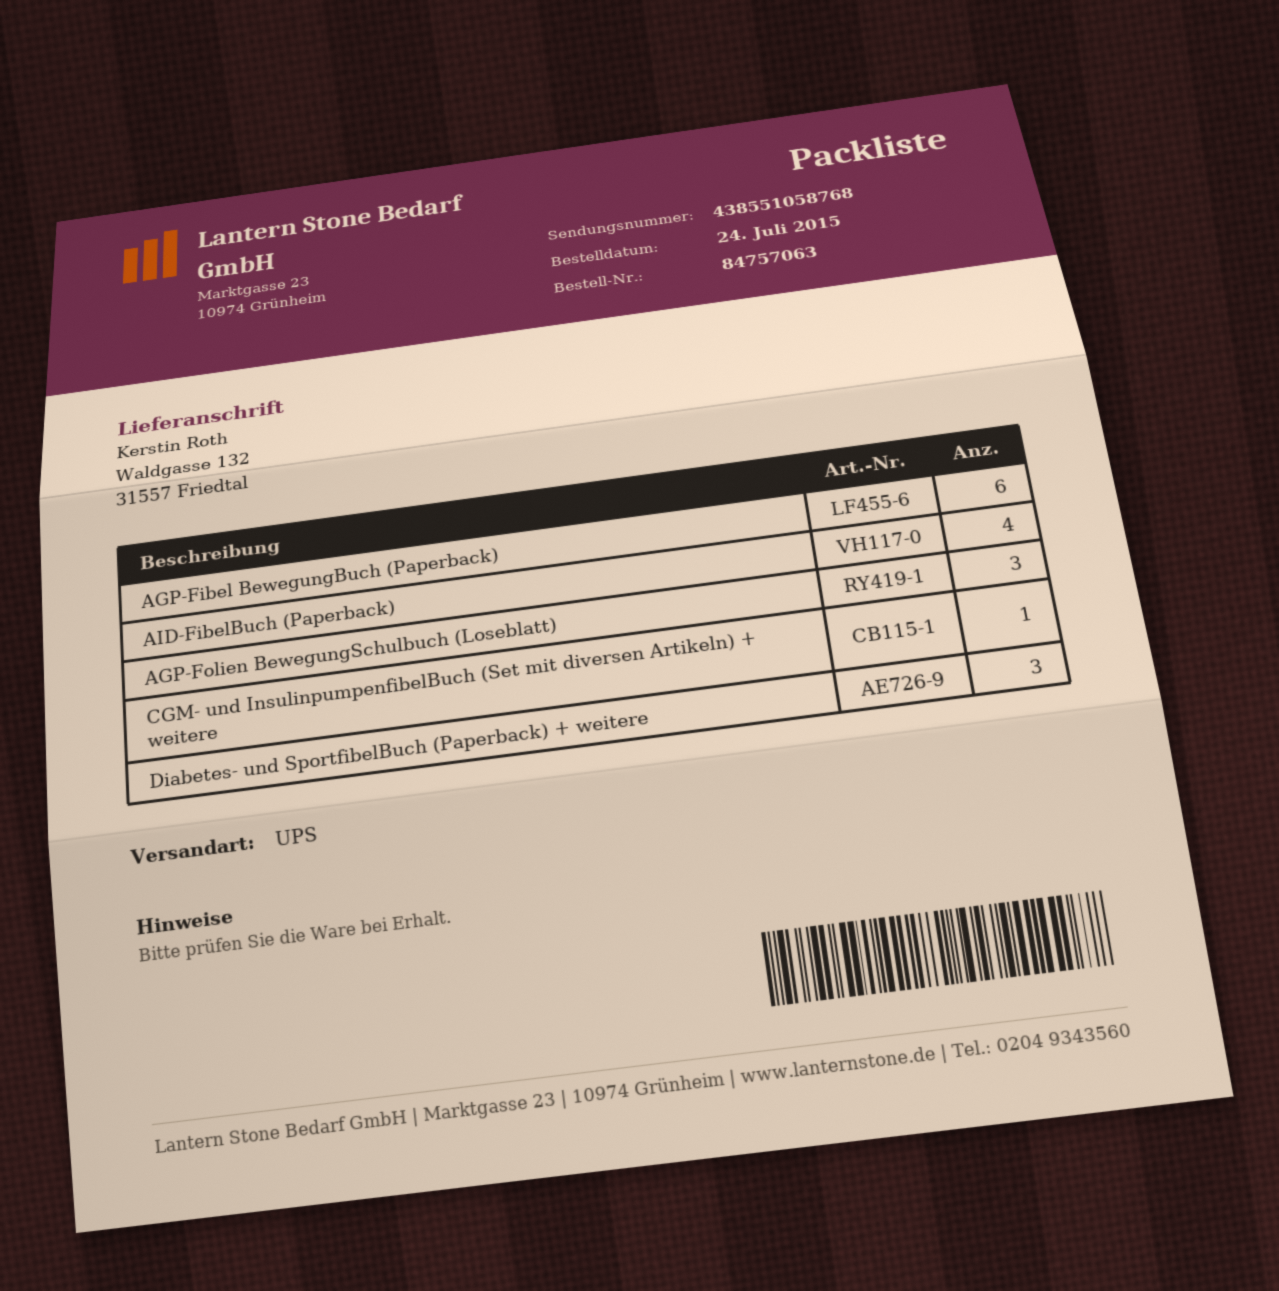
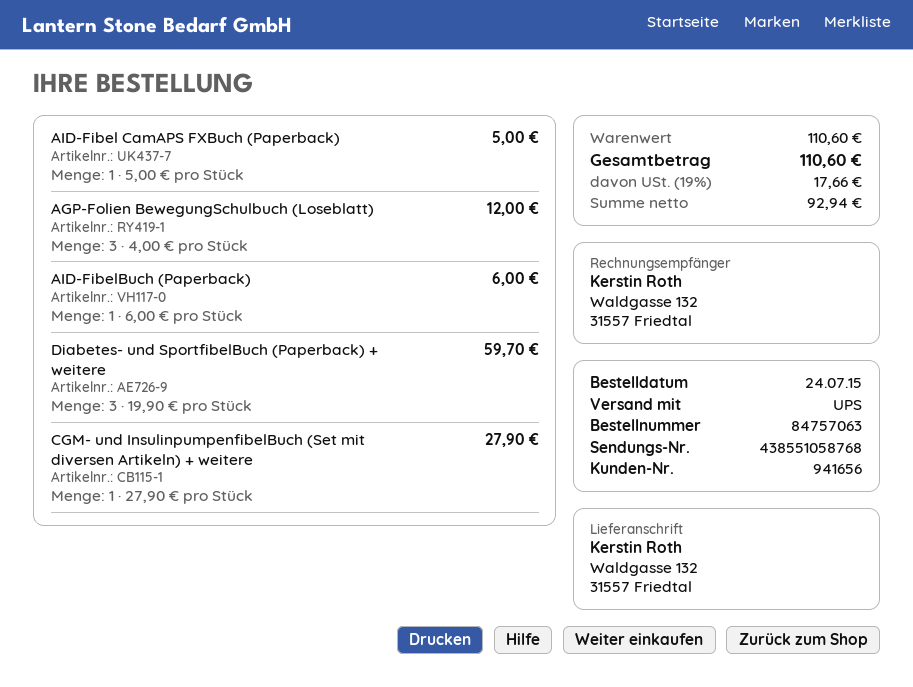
AGP-Fibel BewegungBuch (Paperback): 6 -> none
AID-FibelBuch (Paperback): 4 -> 1
AID-Fibel CamAPS FXBuch (Paperback): none -> 1

